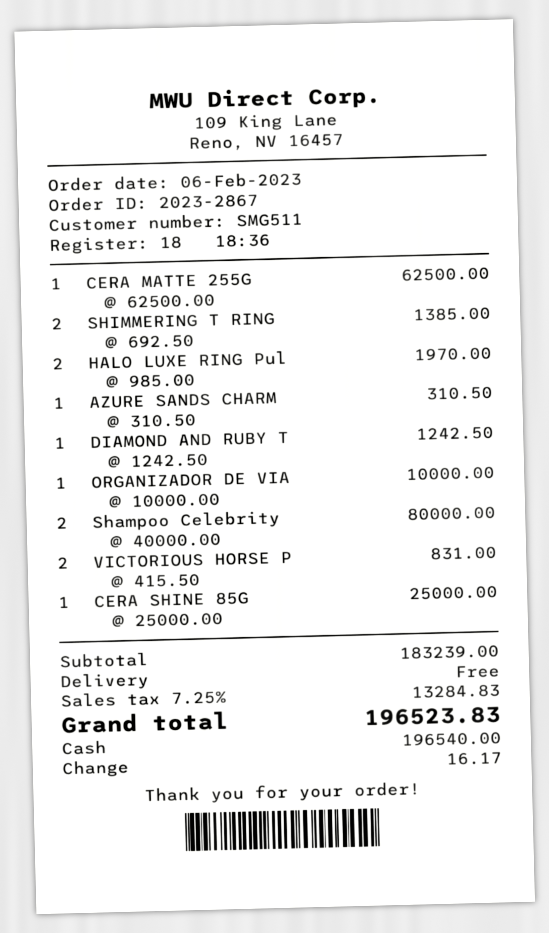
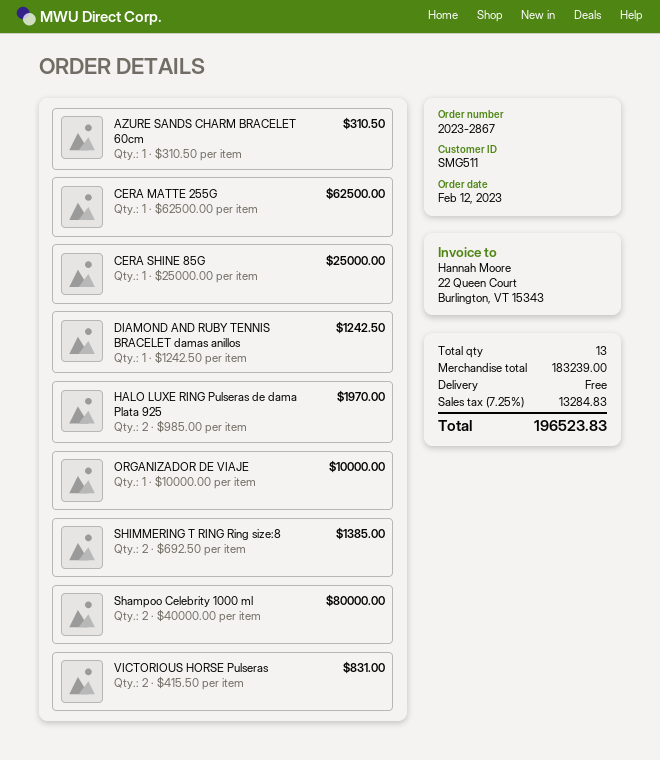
order date: 2023-02-06 -> 2023-02-12

